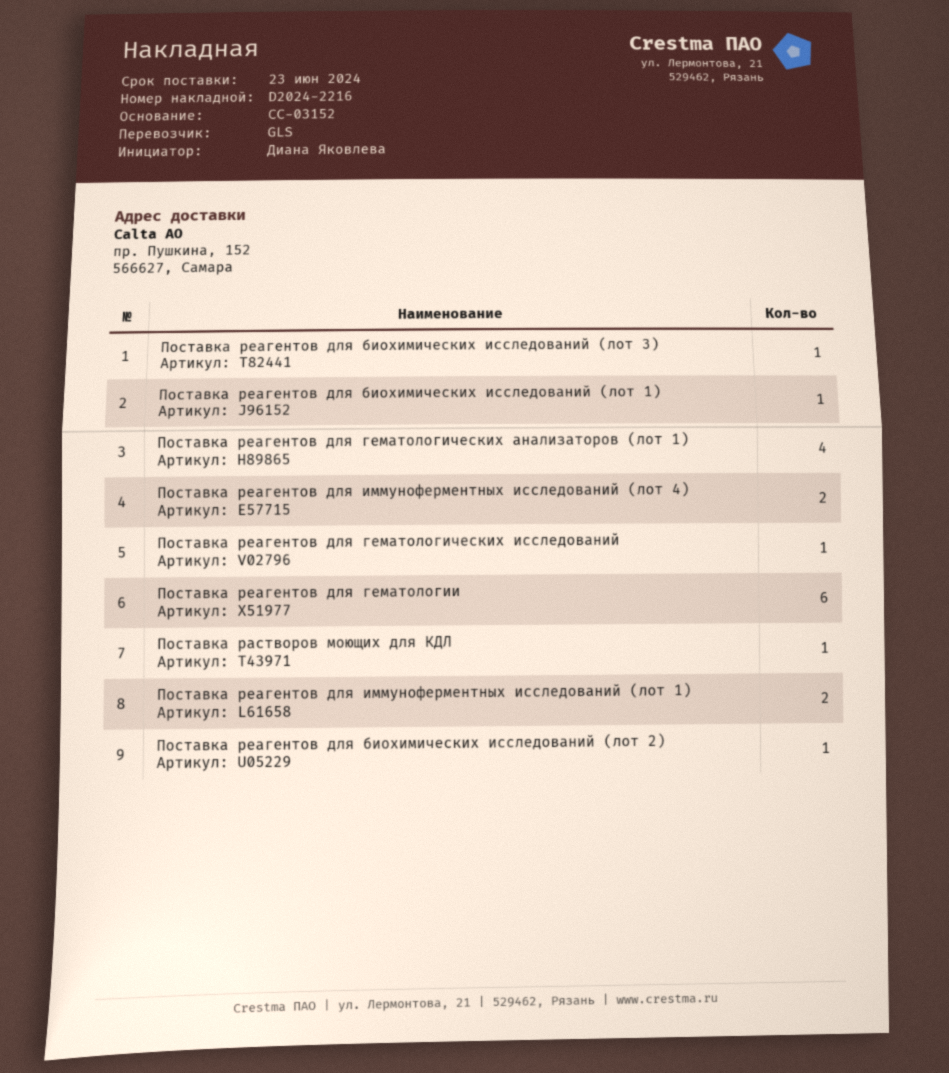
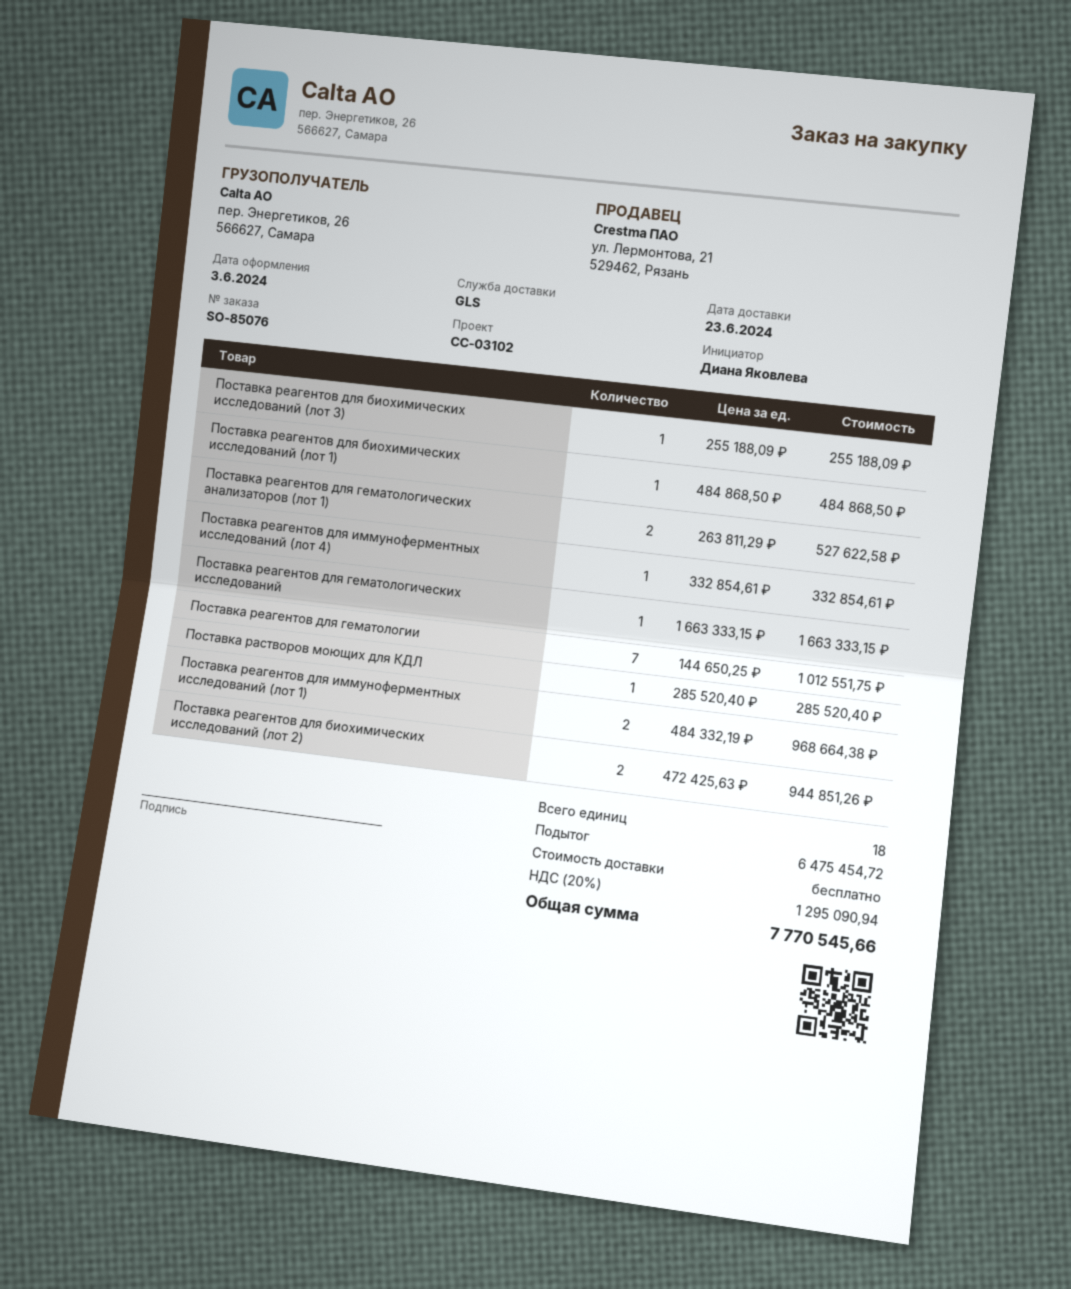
reference: CC-03152 -> CC-03102
ship to: пр. Пушкина, 152, 566627, Самара -> пер. Энергетиков, 26, 566627, Самара
Поставка реагентов для гематологических анализаторов (лот 1): 4 -> 2
Поставка реагентов для иммуноферментных исследований (лот 4): 2 -> 1
Поставка реагентов для гематологии: 6 -> 7
Поставка реагентов для биохимических исследований (лот 2): 1 -> 2

